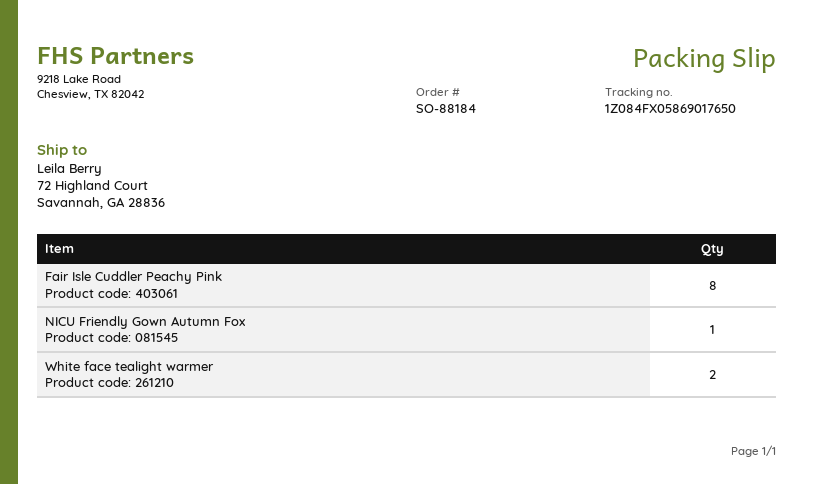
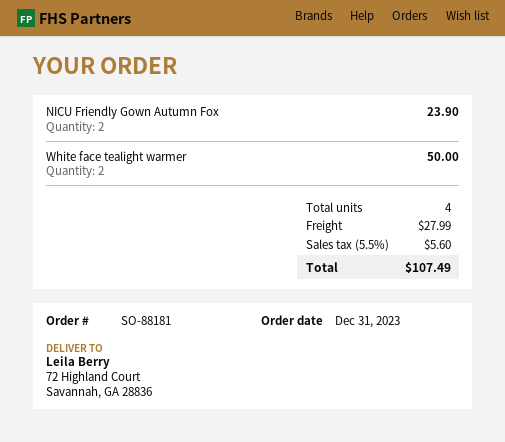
order number: SO-88184 -> SO-88181
Fair Isle Cuddler Peachy Pink: 8 -> none
NICU Friendly Gown Autumn Fox: 1 -> 2

